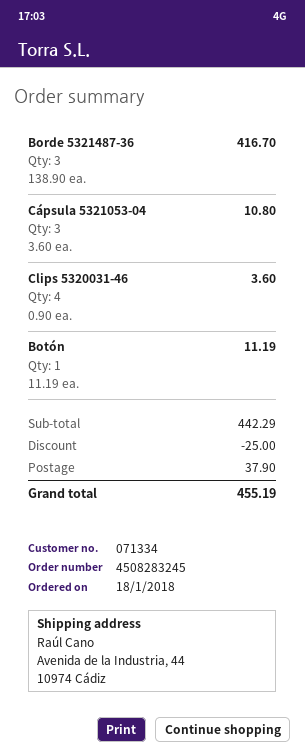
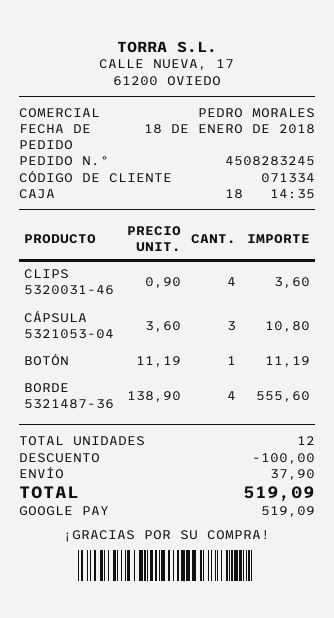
Borde 5321487-36: 3 x 138.90 = 416.70 -> 4 x 138.90 = 555.60
discount: 25.00 -> 100.00
total: 455.19 -> 519.09

